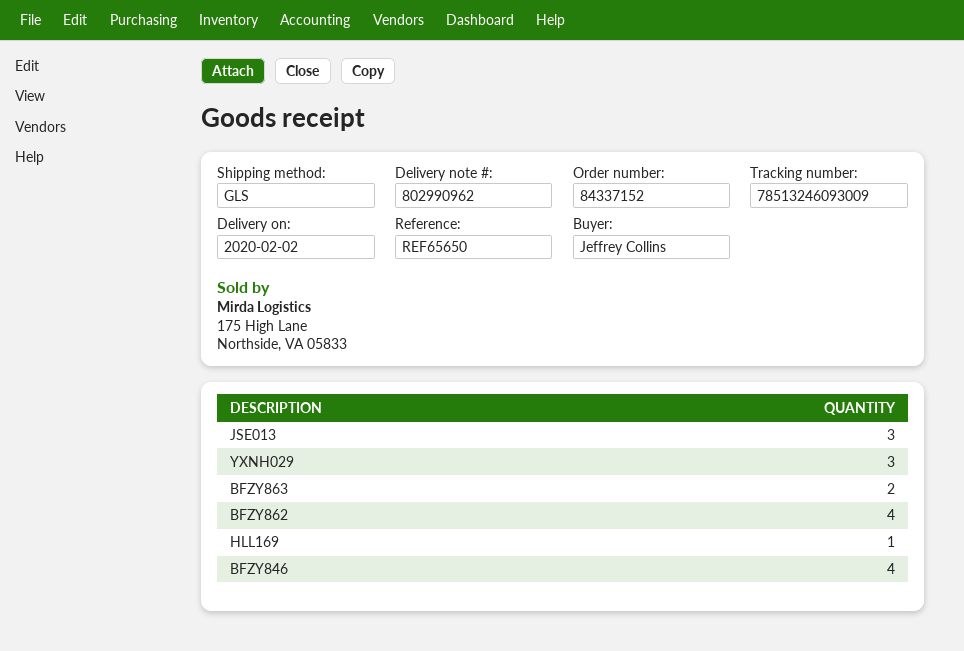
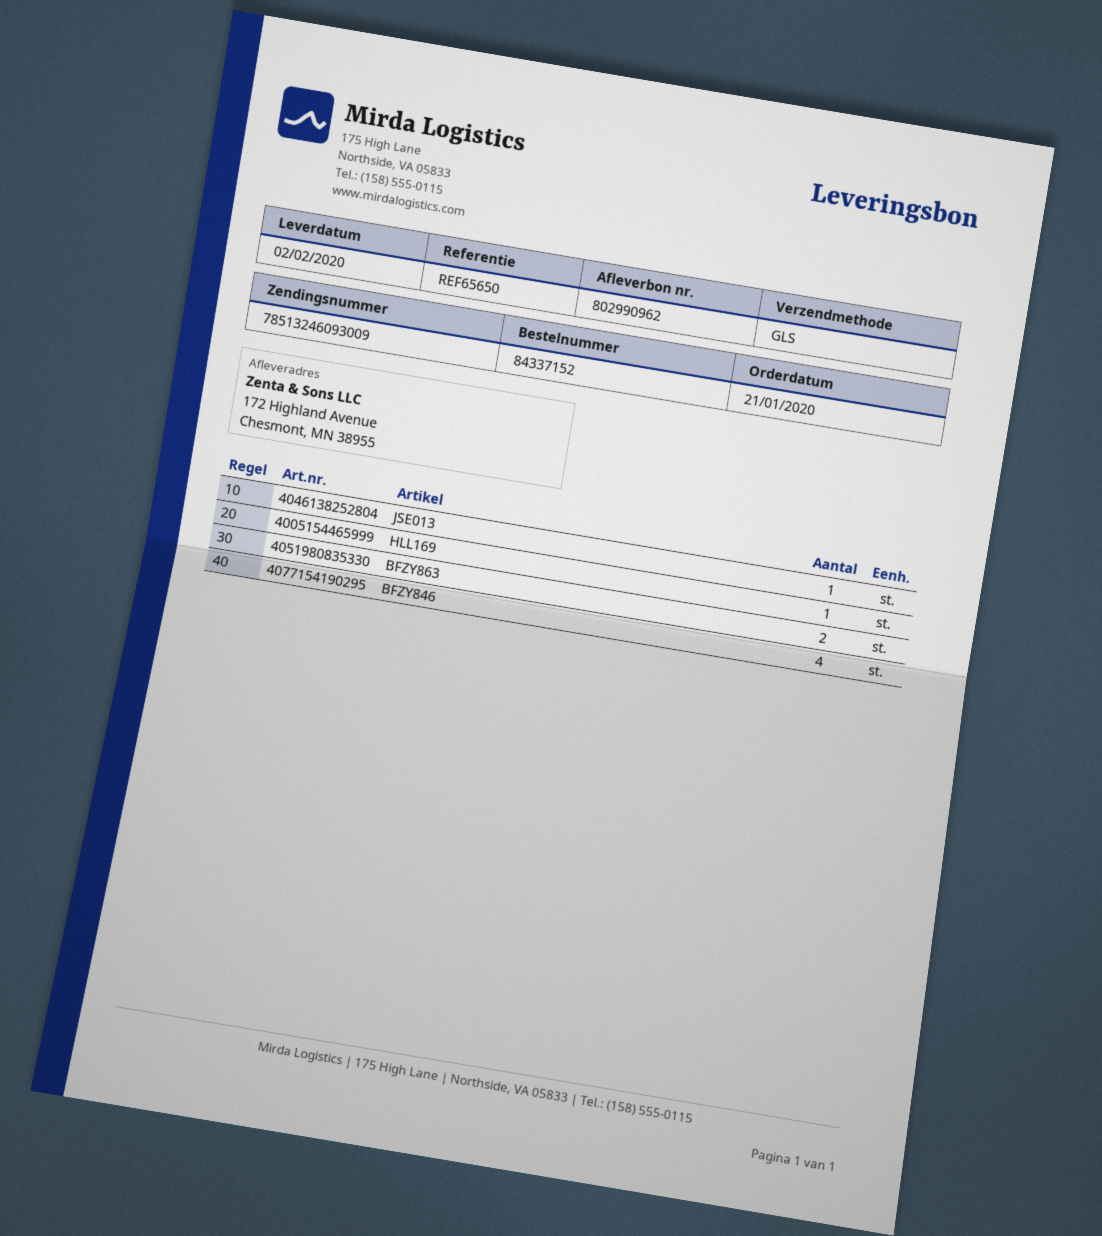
JSE013: 3 -> 1
YXNH029: 3 -> none
BFZY862: 4 -> none

